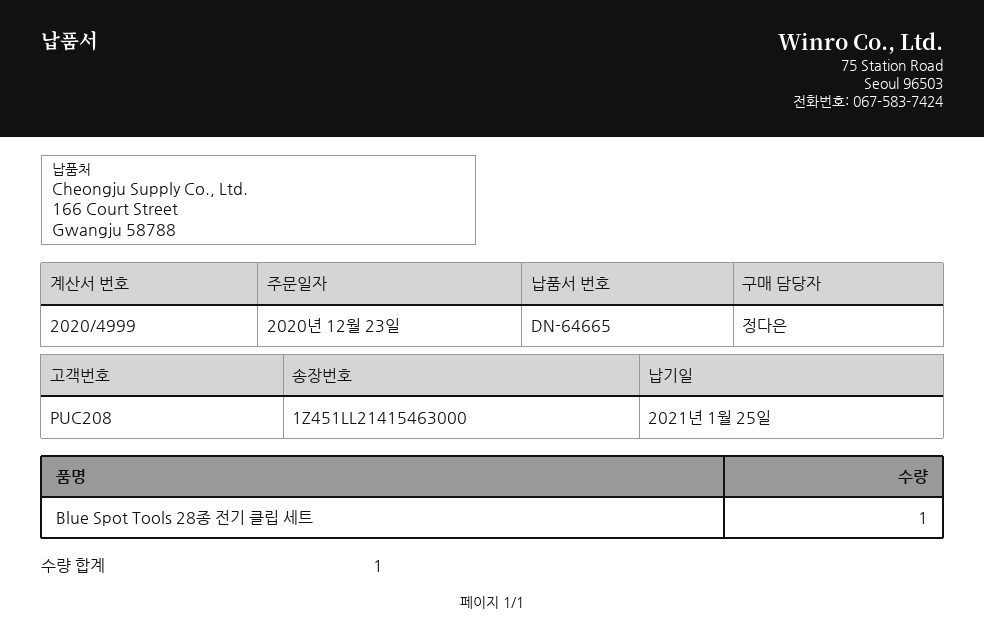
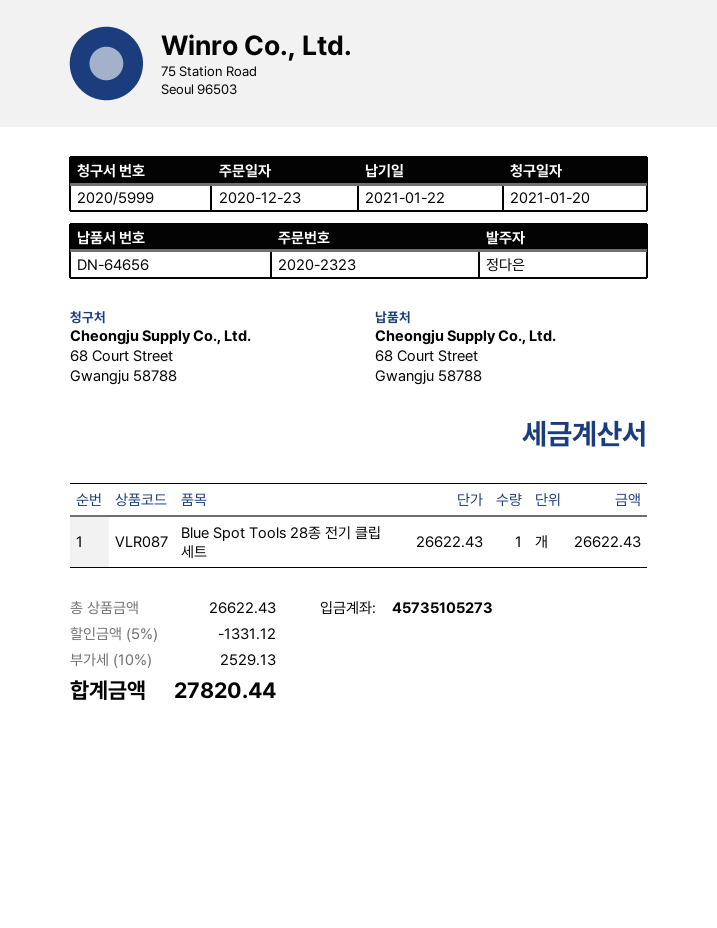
delivery note number: DN-64665 -> DN-64656
delivery date: 2021-01-25 -> 2021-01-22
invoice number: 2020/4999 -> 2020/5999
ship to: 166 Court Street, Gwangju 58788 -> 68 Court Street, Gwangju 58788

